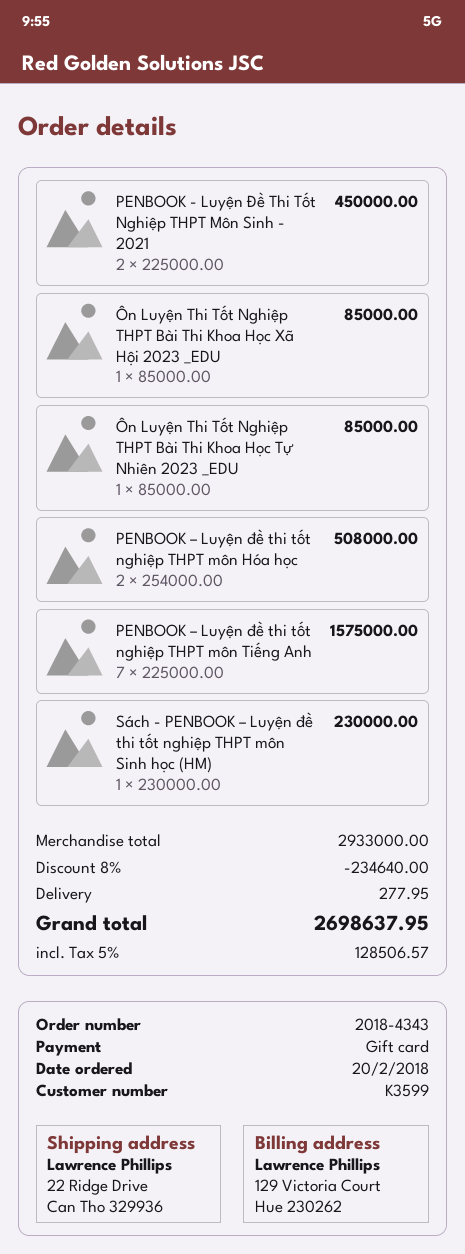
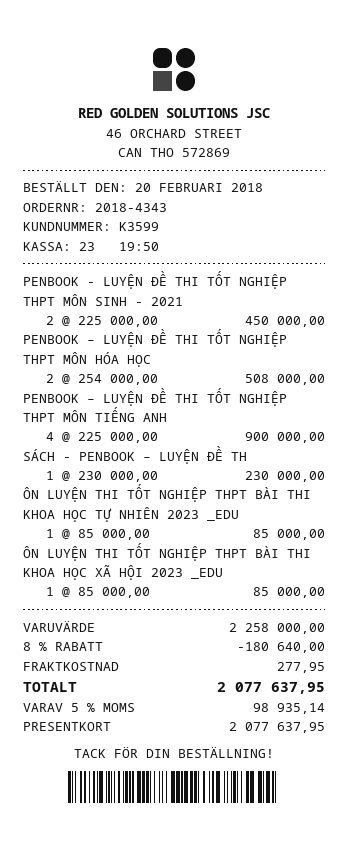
PENBOOK – Luyện đề thi tốt nghiệp THPT môn Tiếng Anh: 7 x 225000.00 = 1575000.00 -> 4 x 225000.00 = 900000.00
subtotal: 2933000.00 -> 2258000.00
discount: 8% = 234640.00 -> 8% = 180640.00
tax: 5% = 128506.57 -> 5% = 98935.14
total: 2698637.95 -> 2077637.95

